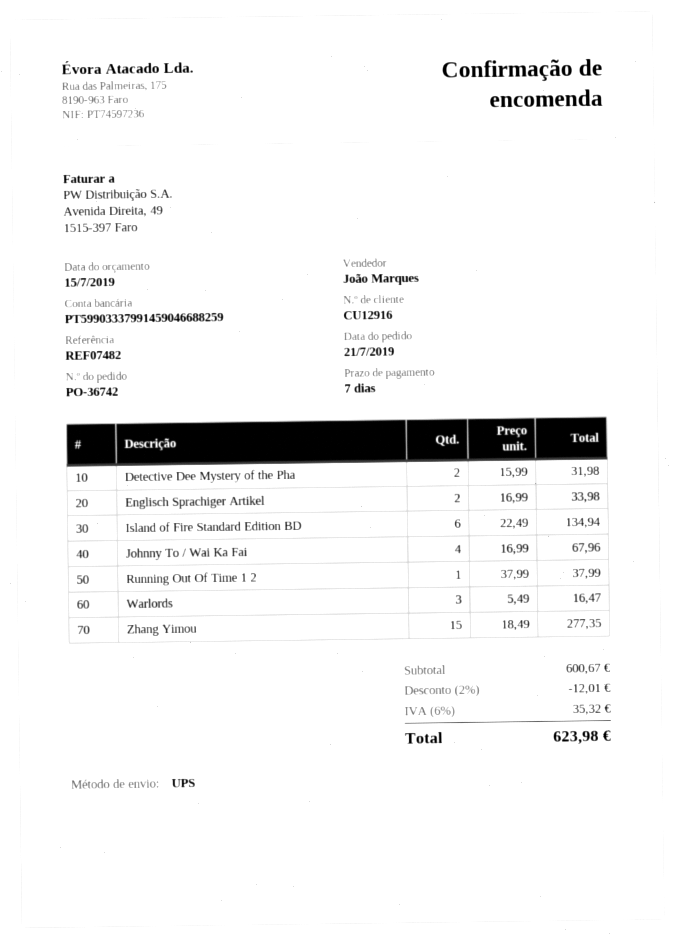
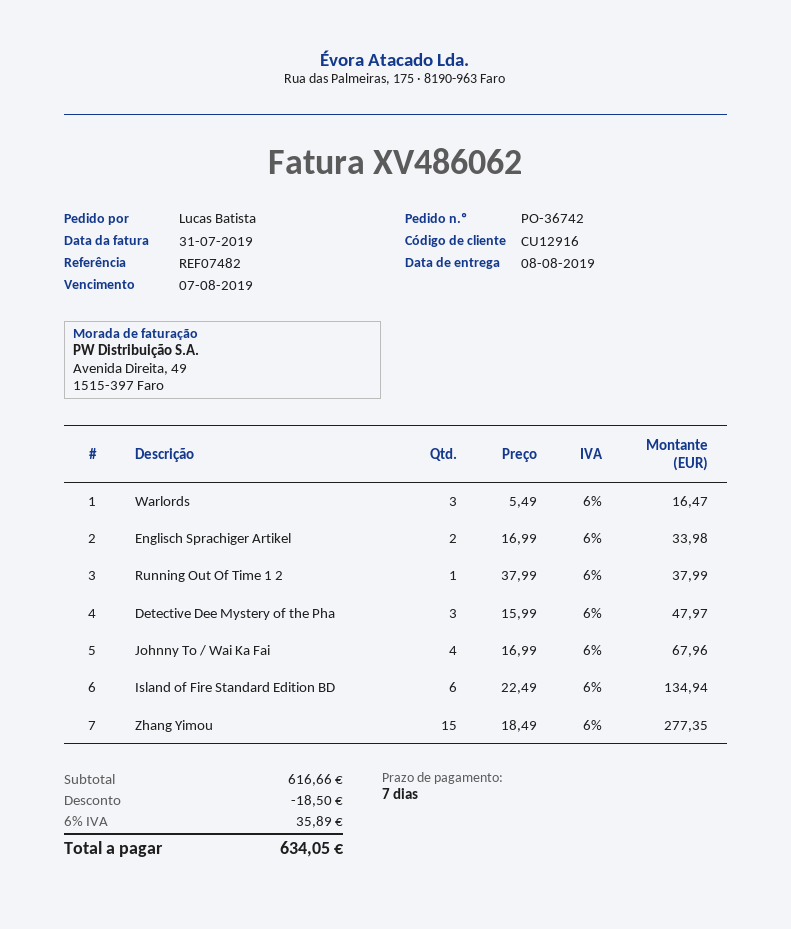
Detective Dee Mystery of the Pha: 2 x 15.99 = 31.98 -> 3 x 15.99 = 47.97
subtotal: 600.67 -> 616.66
discount: 12.01 -> 18.50
tax: 6% = 35.32 -> 6% = 35.89
total: 623.98 -> 634.05

